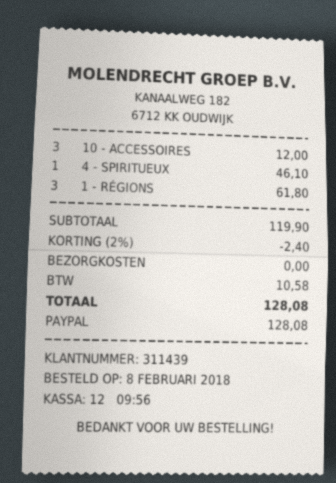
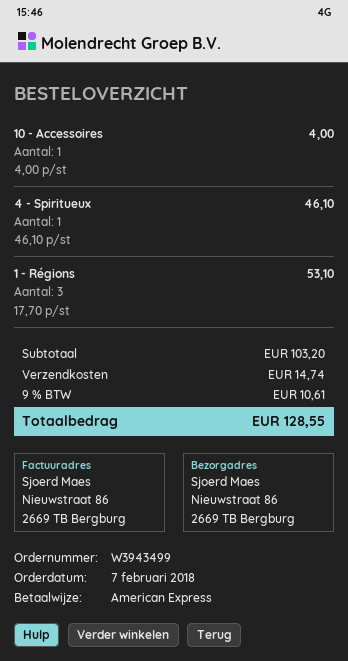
order date: 2018-02-08 -> 2018-02-07
payment method: PayPal -> American Express
10 - ACCESSOIRES: 3 for 12.00 -> 1 for 4.00
1 - RÉGIONS: 3 for 61.80 -> 3 for 53.10
subtotal: 119.90 -> 103.20
discount: 2% = 2.40 -> none
shipping: 0.00 -> 14.74
tax: 10.58 -> 10.61
total: 128.08 -> 128.55

